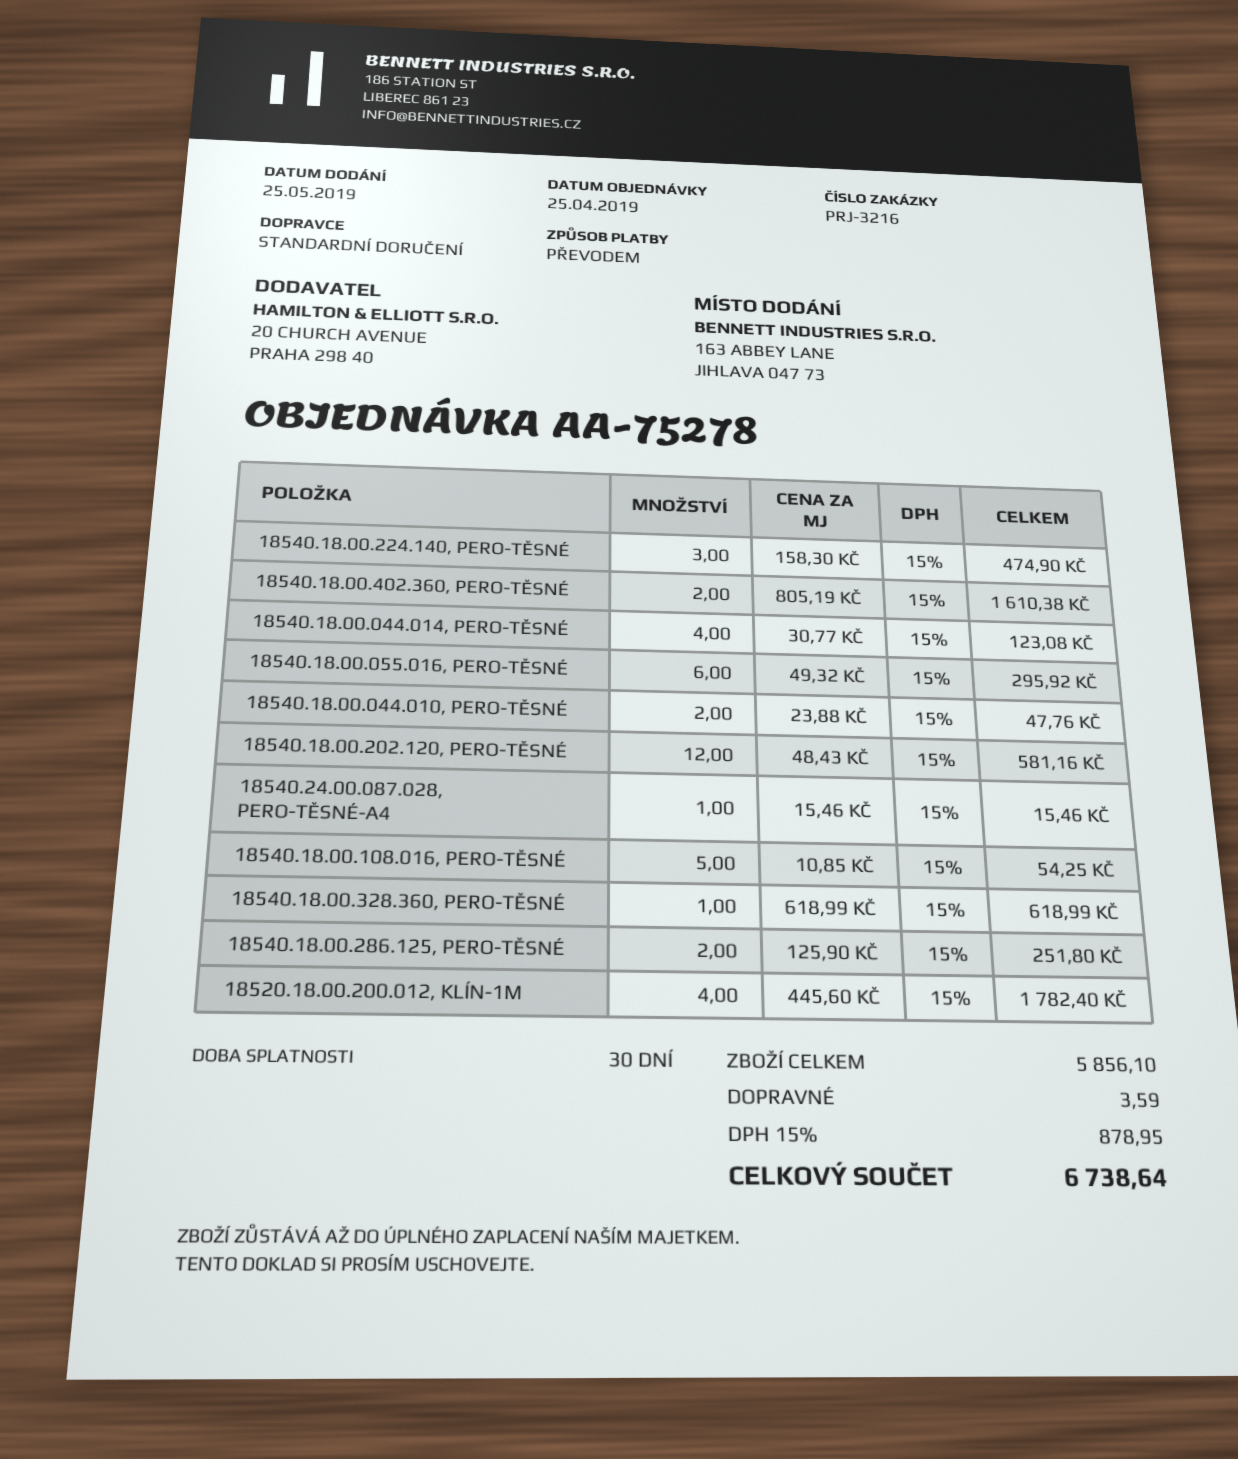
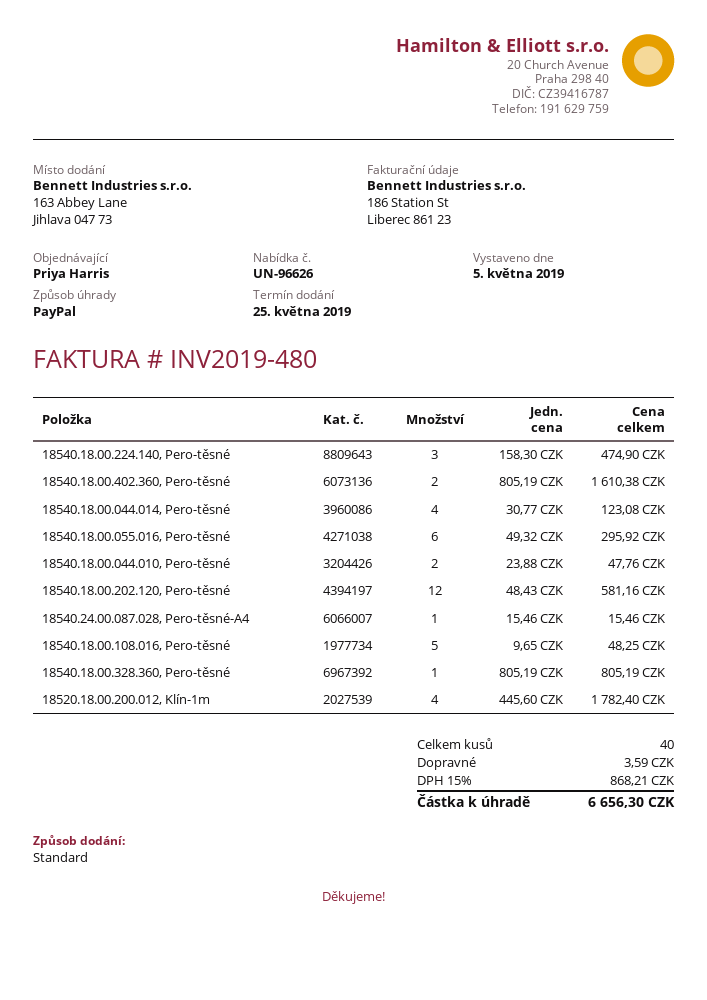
payment method: bank transfer -> PayPal
18540.18.00.108.016, PERO-TĚSNÉ: 5 x 10.85 = 54.25 -> 5 x 9.65 = 48.25
18540.18.00.328.360, PERO-TĚSNÉ: 1 x 618.99 = 618.99 -> 1 x 805.19 = 805.19
18540.18.00.286.125, PERO-TĚSNÉ: 2 x 125.90 = 251.80 -> none
tax: 15% = 878.95 -> 15% = 868.21
total: 6738.64 -> 6656.30

